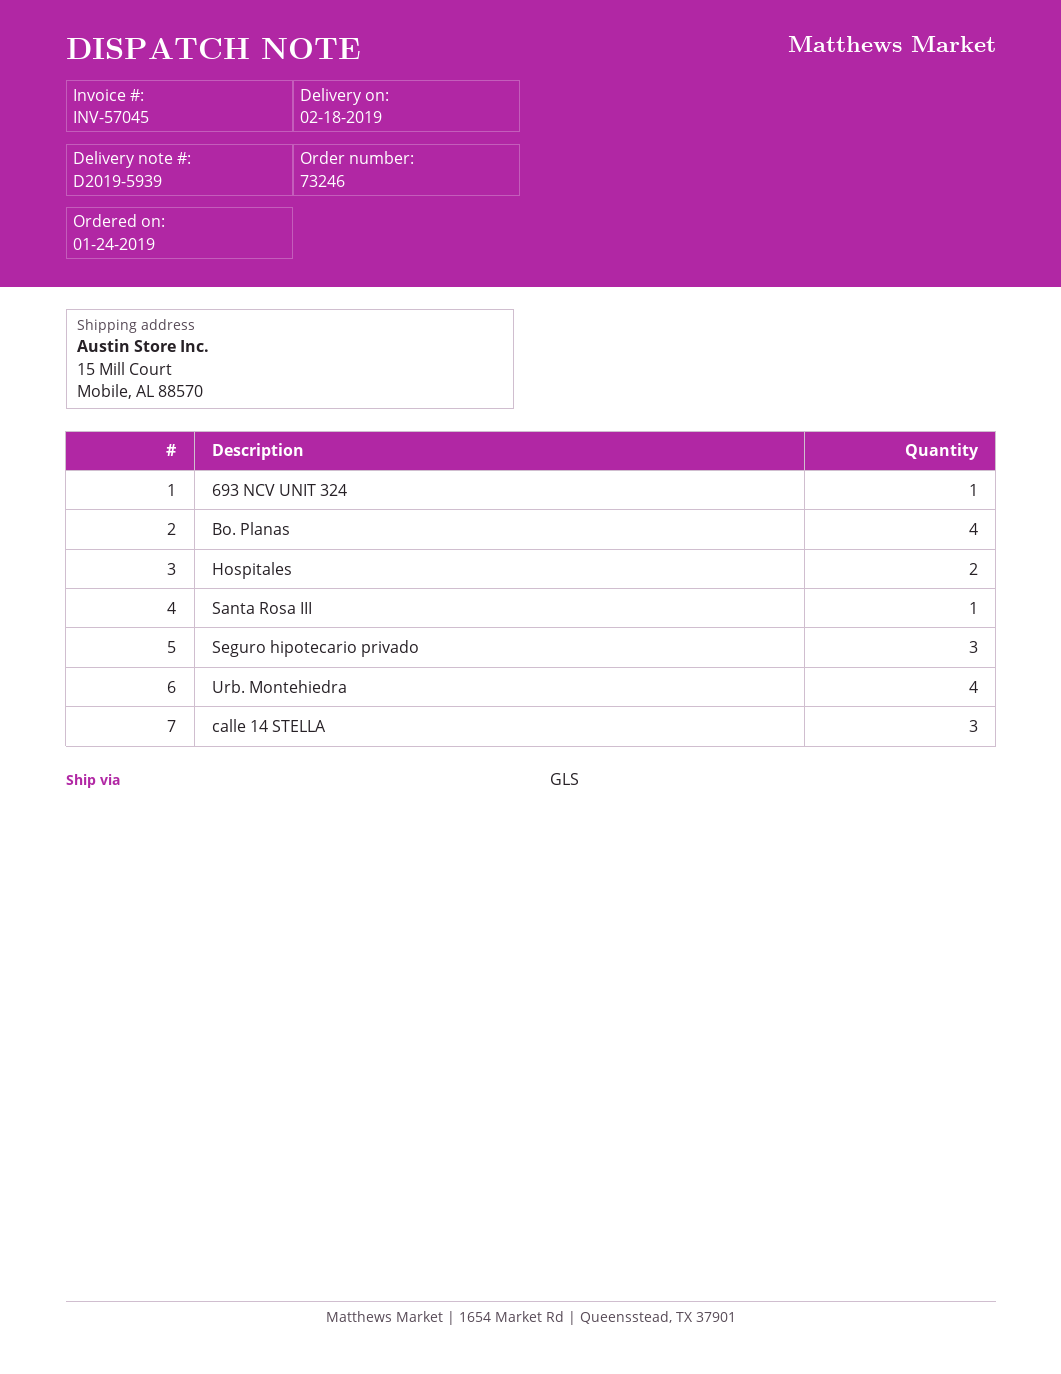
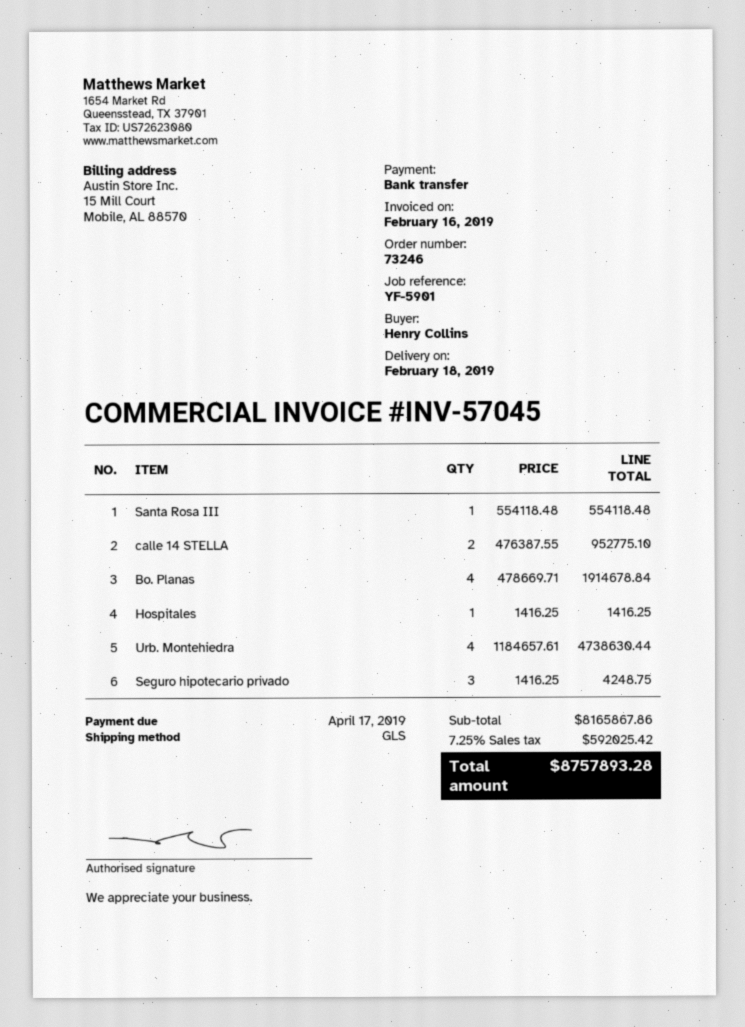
693 NCV UNIT 324: 1 -> none
Hospitales: 2 -> 1
calle 14 STELLA: 3 -> 2

